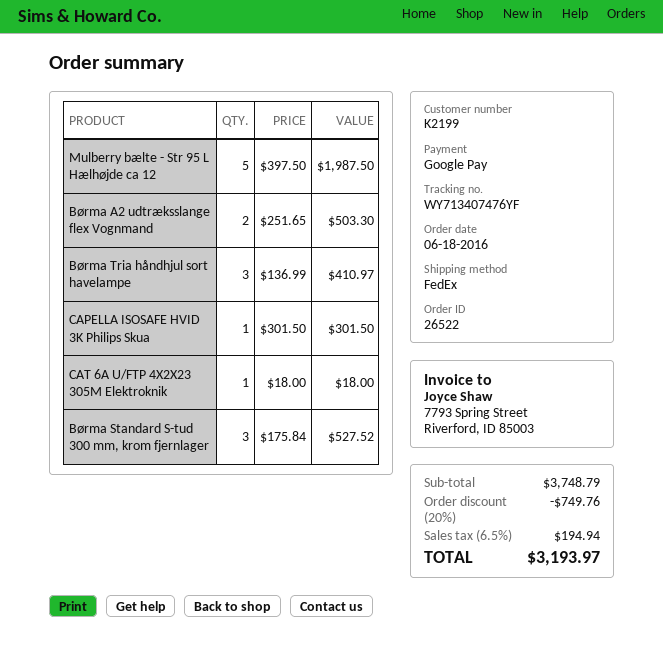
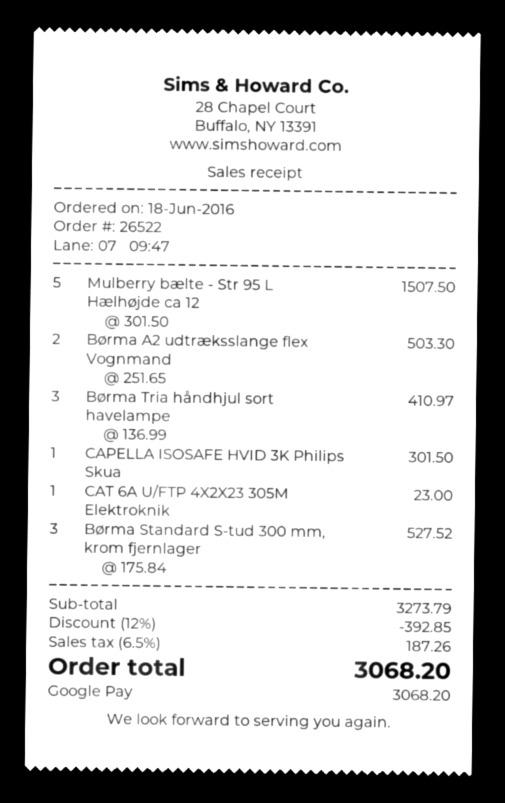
Mulberry bælte - Str 95 L Hælhøjde ca 12: 5 x 397.50 = 1987.50 -> 5 x 301.50 = 1507.50
CAT 6A U/FTP 4X2X23 305M Elektroknik: 1 x 18.00 = 18.00 -> 1 x 23.00 = 23.00
subtotal: 3748.79 -> 3273.79
discount: 20% = 749.76 -> 12% = 392.85
tax: 6.5% = 194.94 -> 6.5% = 187.26
total: 3193.97 -> 3068.20

